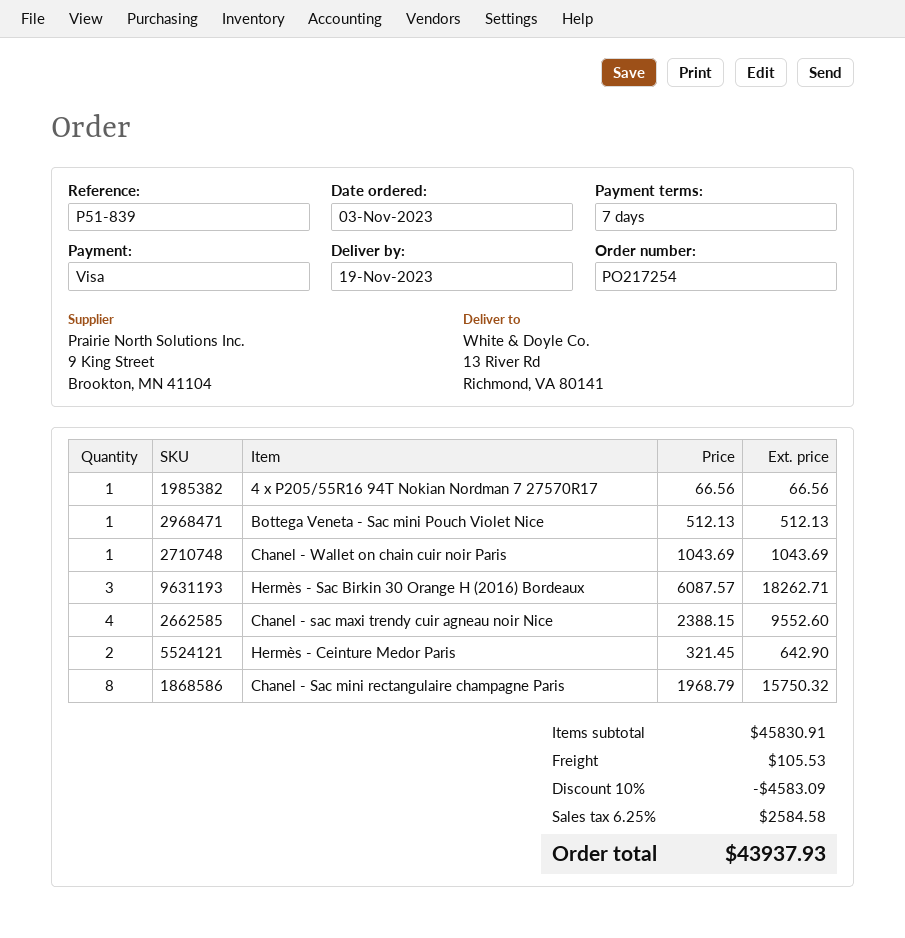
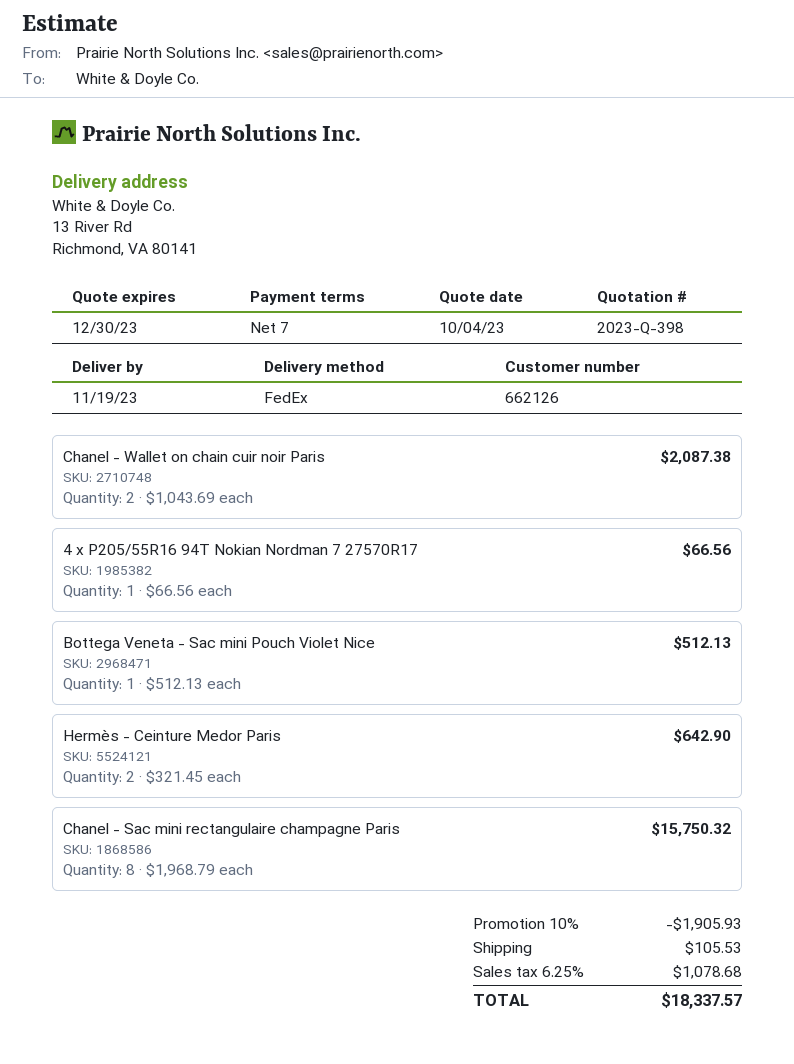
Chanel - Wallet on chain cuir noir Paris: 1 x 1043.69 = 1043.69 -> 2 x 1043.69 = 2087.38
Hermès - Sac Birkin 30 Orange H (2016) Bordeaux: 3 x 6087.57 = 18262.71 -> none
Chanel - sac maxi trendy cuir agneau noir Nice: 4 x 2388.15 = 9552.60 -> none
discount: 10% = 4583.09 -> 10% = 1905.93
tax: 6.25% = 2584.58 -> 6.25% = 1078.68
total: 43937.93 -> 18337.57

